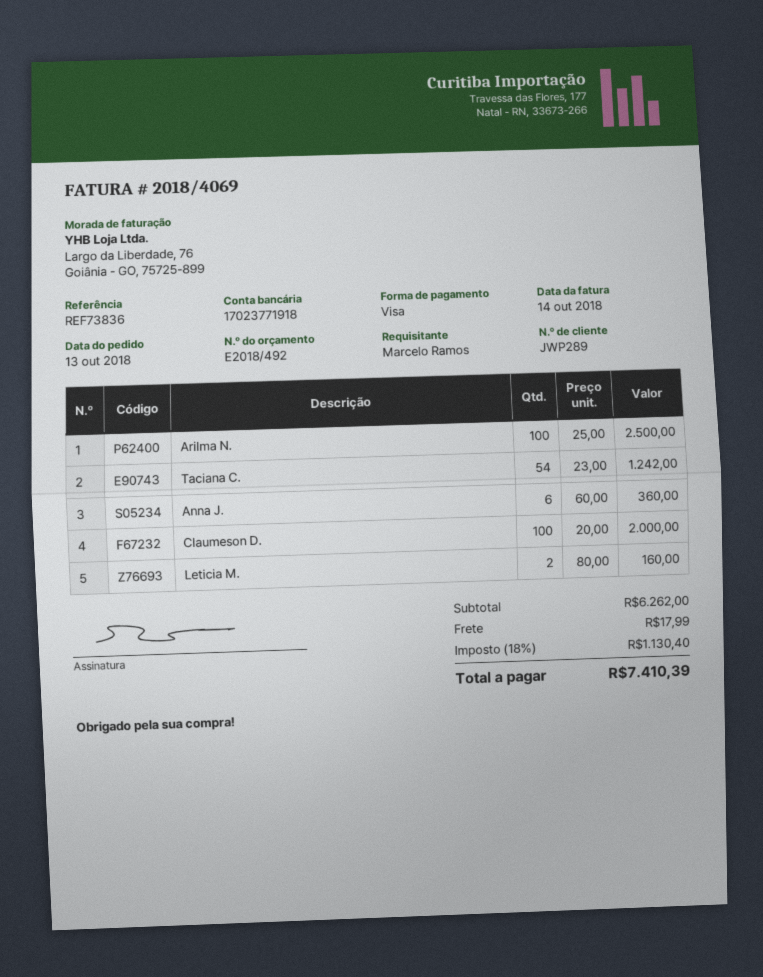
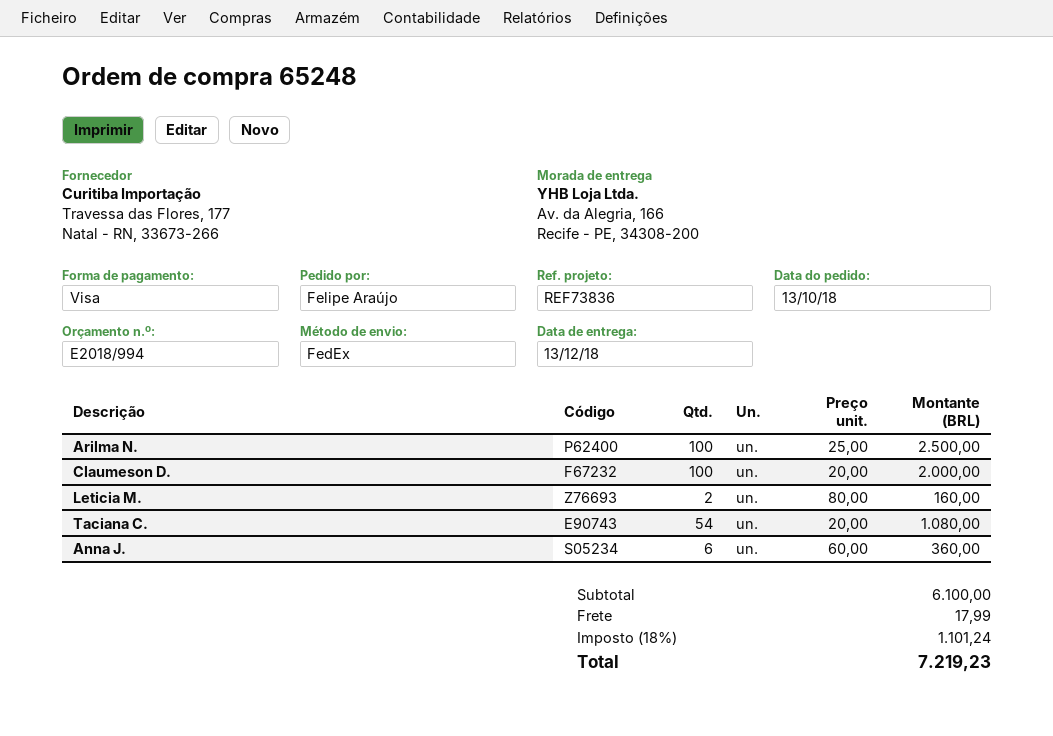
quote number: E2018/492 -> E2018/994
ordered by: Marcelo Ramos -> Felipe Araújo
Taciana C.: 54 x 23.00 = 1242.00 -> 54 x 20.00 = 1080.00
subtotal: 6262.00 -> 6100.00
tax: 18% = 1130.40 -> 18% = 1101.24
total: 7410.39 -> 7219.23

